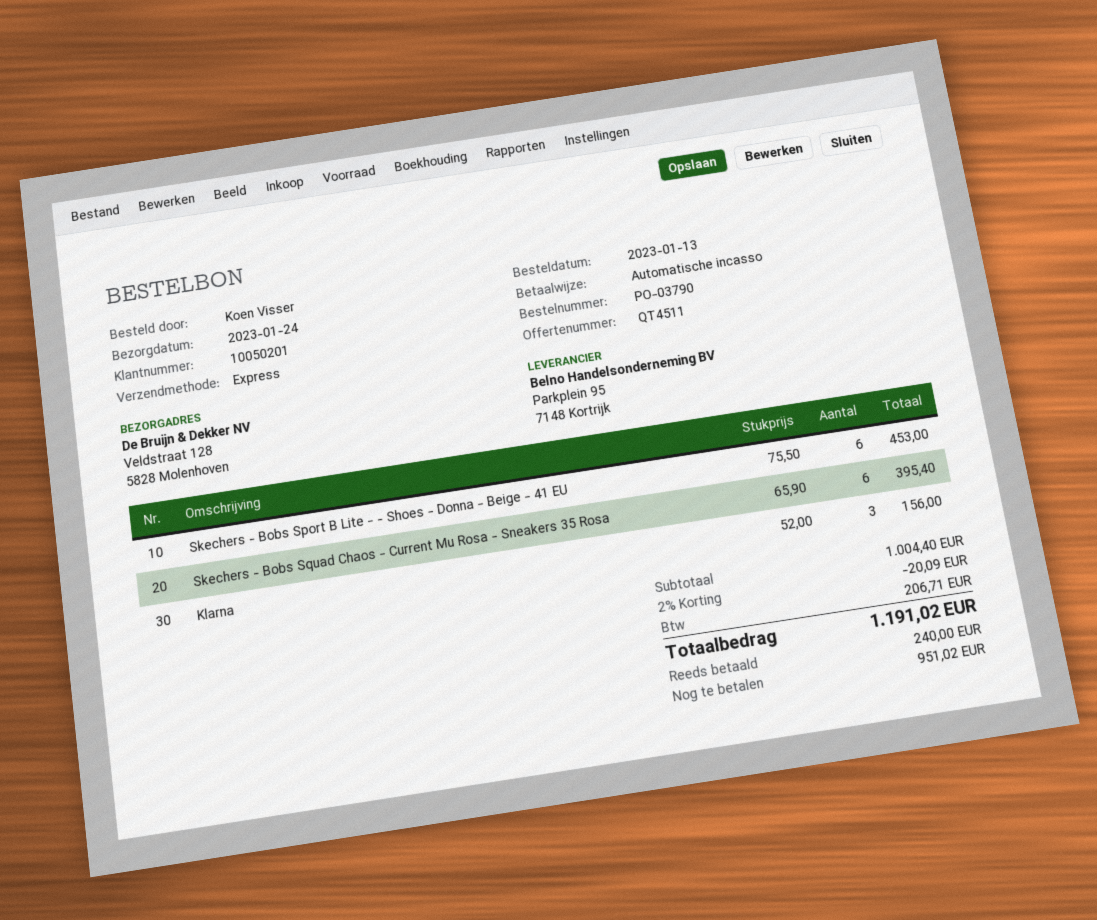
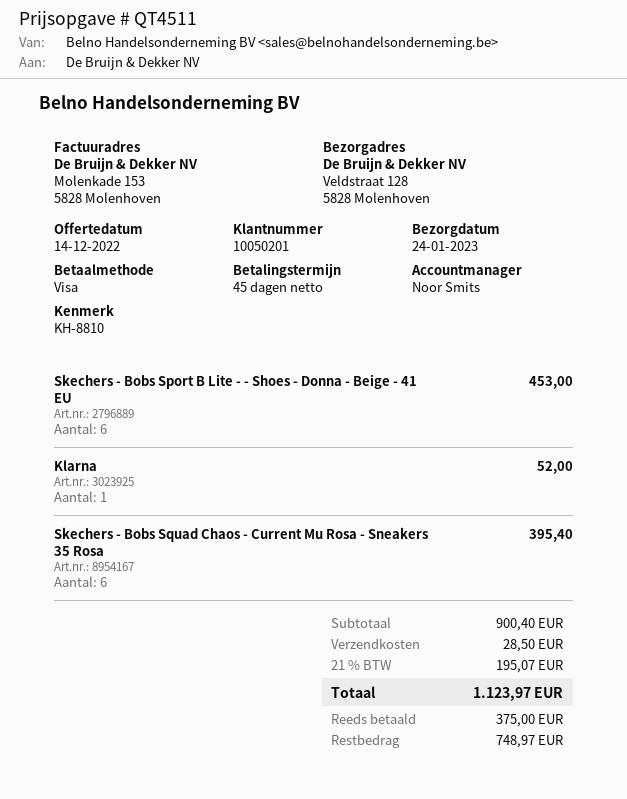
payment method: direct debit -> Visa
Klarna: 3 for 156.00 -> 1 for 52.00
subtotal: 1004.40 -> 900.40
discount: 2% = 20.09 -> none
shipping: none -> 28.50
tax: 206.71 -> 195.07
total: 1191.02 -> 1123.97
deposit: 240.00 -> 375.00
balance: 951.02 -> 748.97

